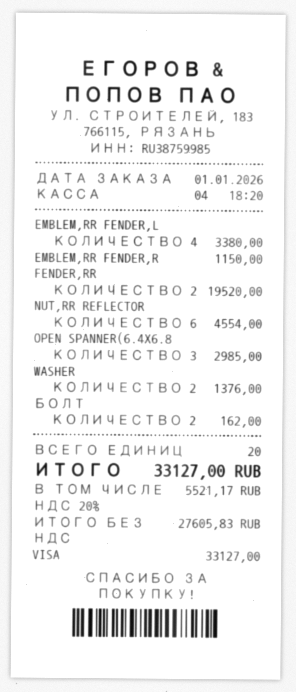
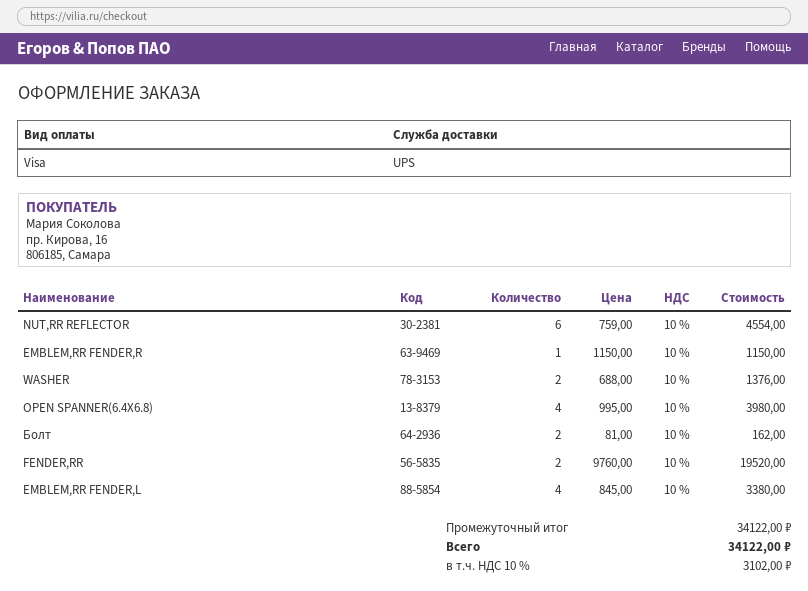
OPEN SPANNER(6.4X6.8: 3 for 2985.00 -> 4 for 3980.00
tax: 20% = 5521.17 -> 10% = 3102.00
total: 33127.00 -> 34122.00

